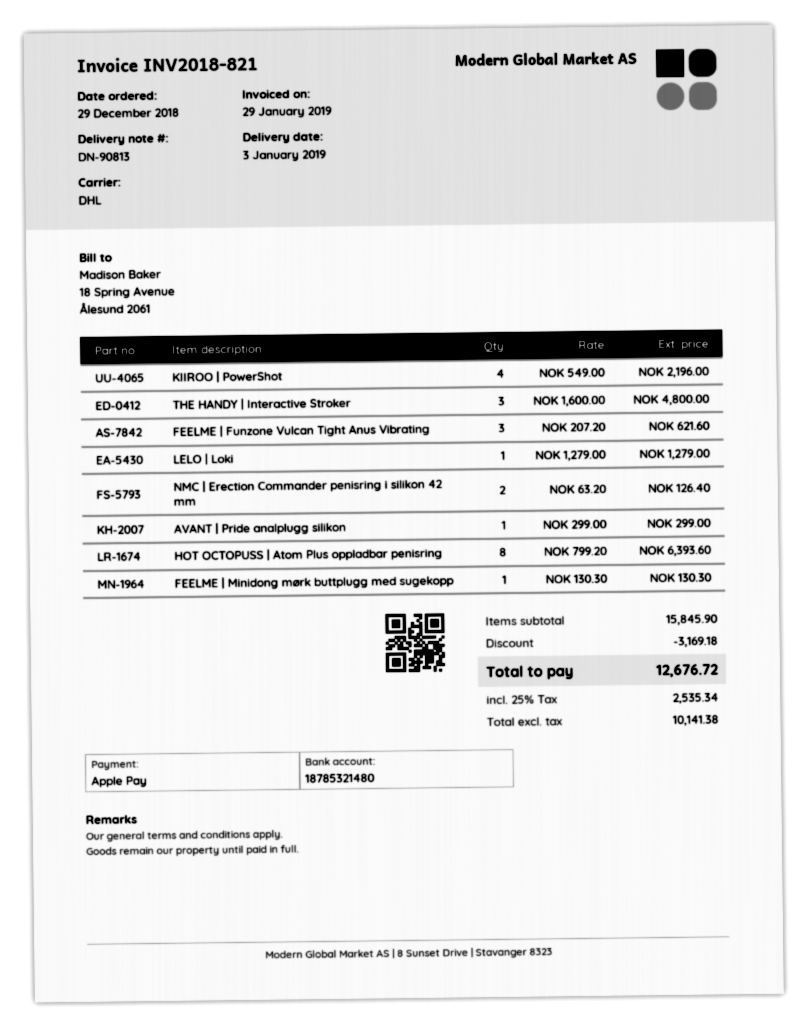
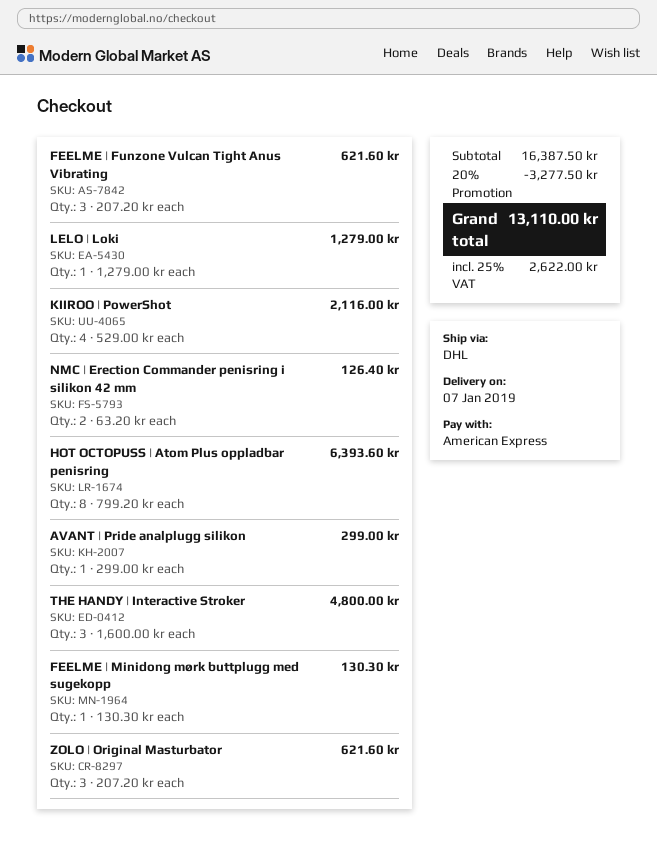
delivery date: 2019-01-03 -> 2019-01-07
payment method: Apple Pay -> American Express
KIIROO | PowerShot: 4 x 549.00 = 2196.00 -> 4 x 529.00 = 2116.00
ZOLO | Original Masturbator: none -> 3 x 207.20 = 621.60
subtotal: 15845.90 -> 16387.50
discount: 3169.18 -> 3277.50
tax: 25% = 2535.34 -> 25% = 2622.00
total: 12676.72 -> 13110.00

